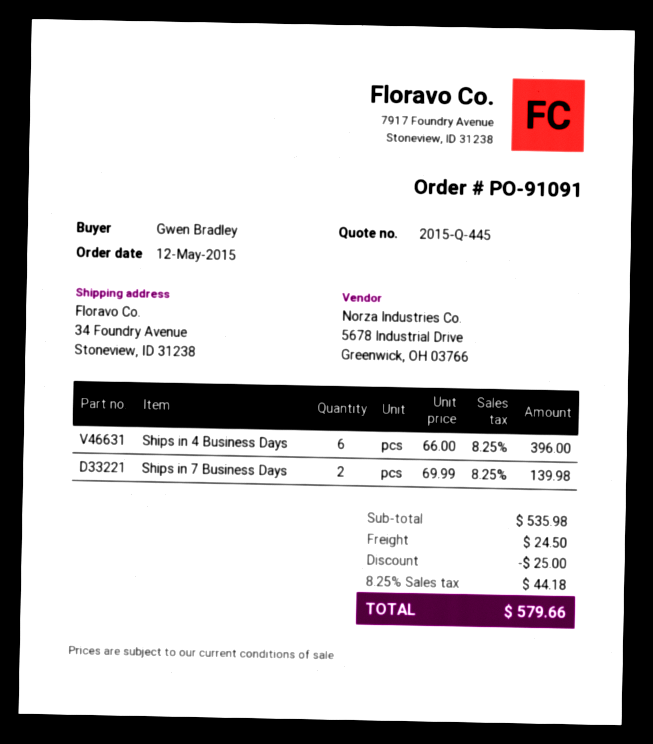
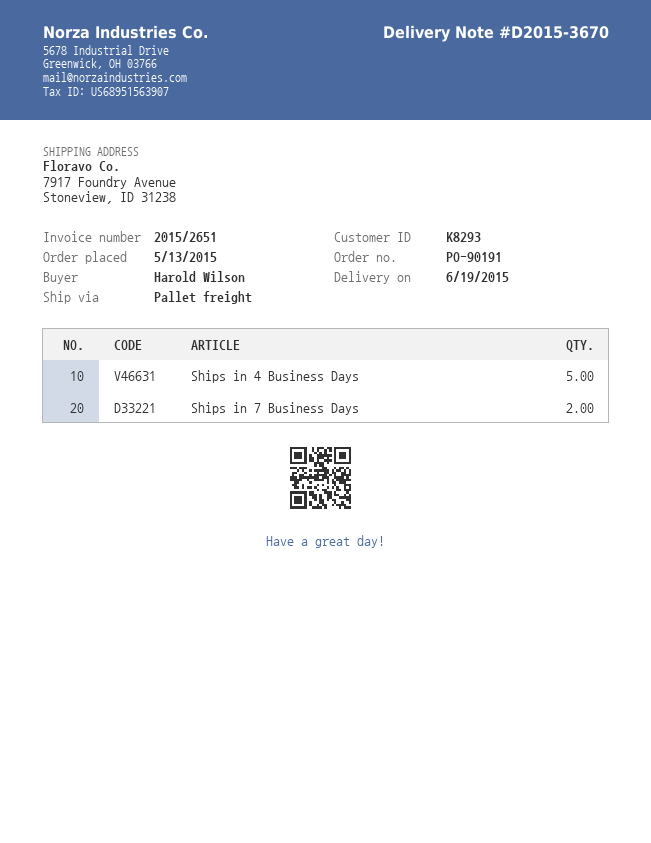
order number: PO-91091 -> PO-90191
order date: 2015-05-12 -> 2015-05-13
ordered by: Gwen Bradley -> Harold Wilson
ship to: 34 Foundry Avenue, Stoneview, ID 31238 -> 7917 Foundry Avenue, Stoneview, ID 31238
Ships in 4 Business Days: 6 -> 5

